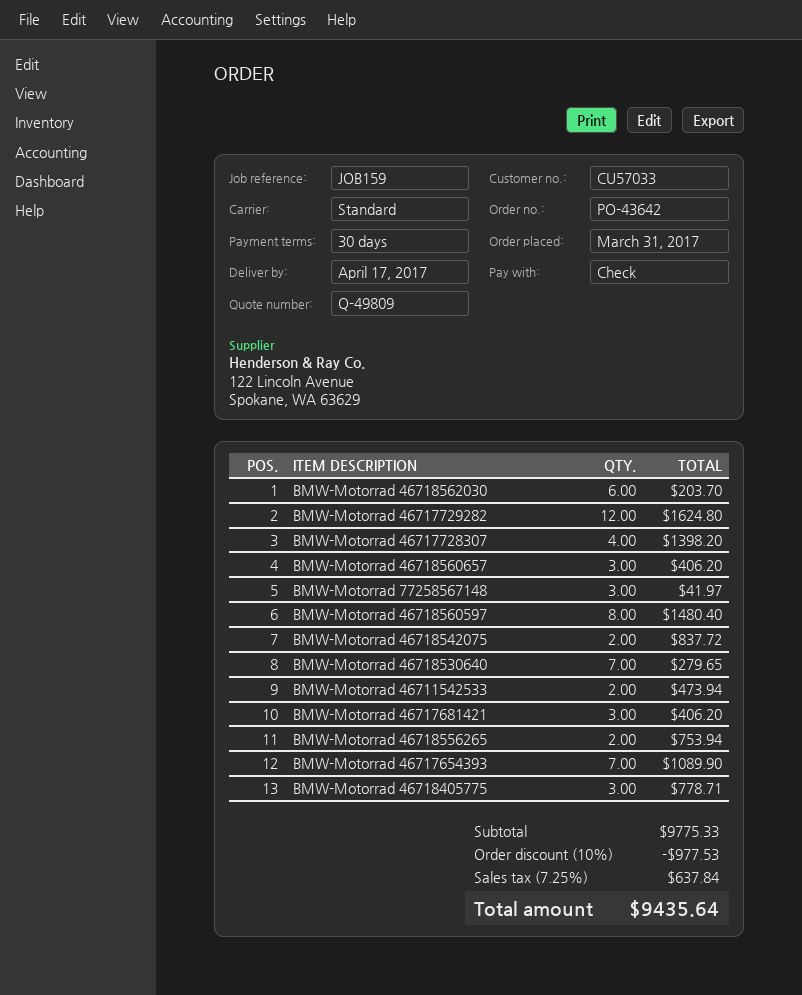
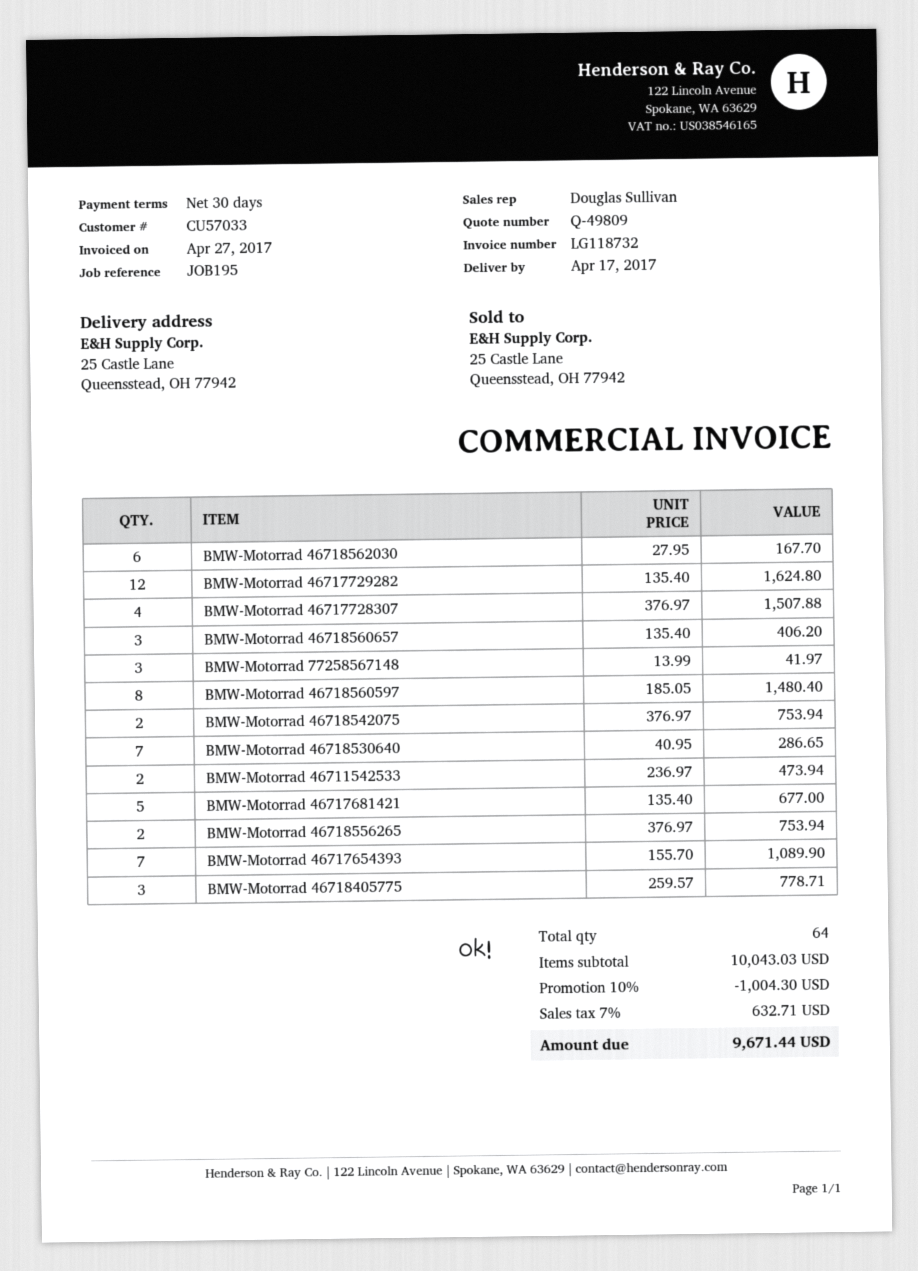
reference: JOB159 -> JOB195
BMW-Motorrad 46718562030: 6 for 203.70 -> 6 for 167.70
BMW-Motorrad 46717728307: 4 for 1398.20 -> 4 for 1507.88
BMW-Motorrad 46718542075: 2 for 837.72 -> 2 for 753.94
BMW-Motorrad 46718530640: 7 for 279.65 -> 7 for 286.65
BMW-Motorrad 46717681421: 3 for 406.20 -> 5 for 677.00
subtotal: 9775.33 -> 10043.03
discount: 10% = 977.53 -> 10% = 1004.30
tax: 7.25% = 637.84 -> 7% = 632.71
total: 9435.64 -> 9671.44

